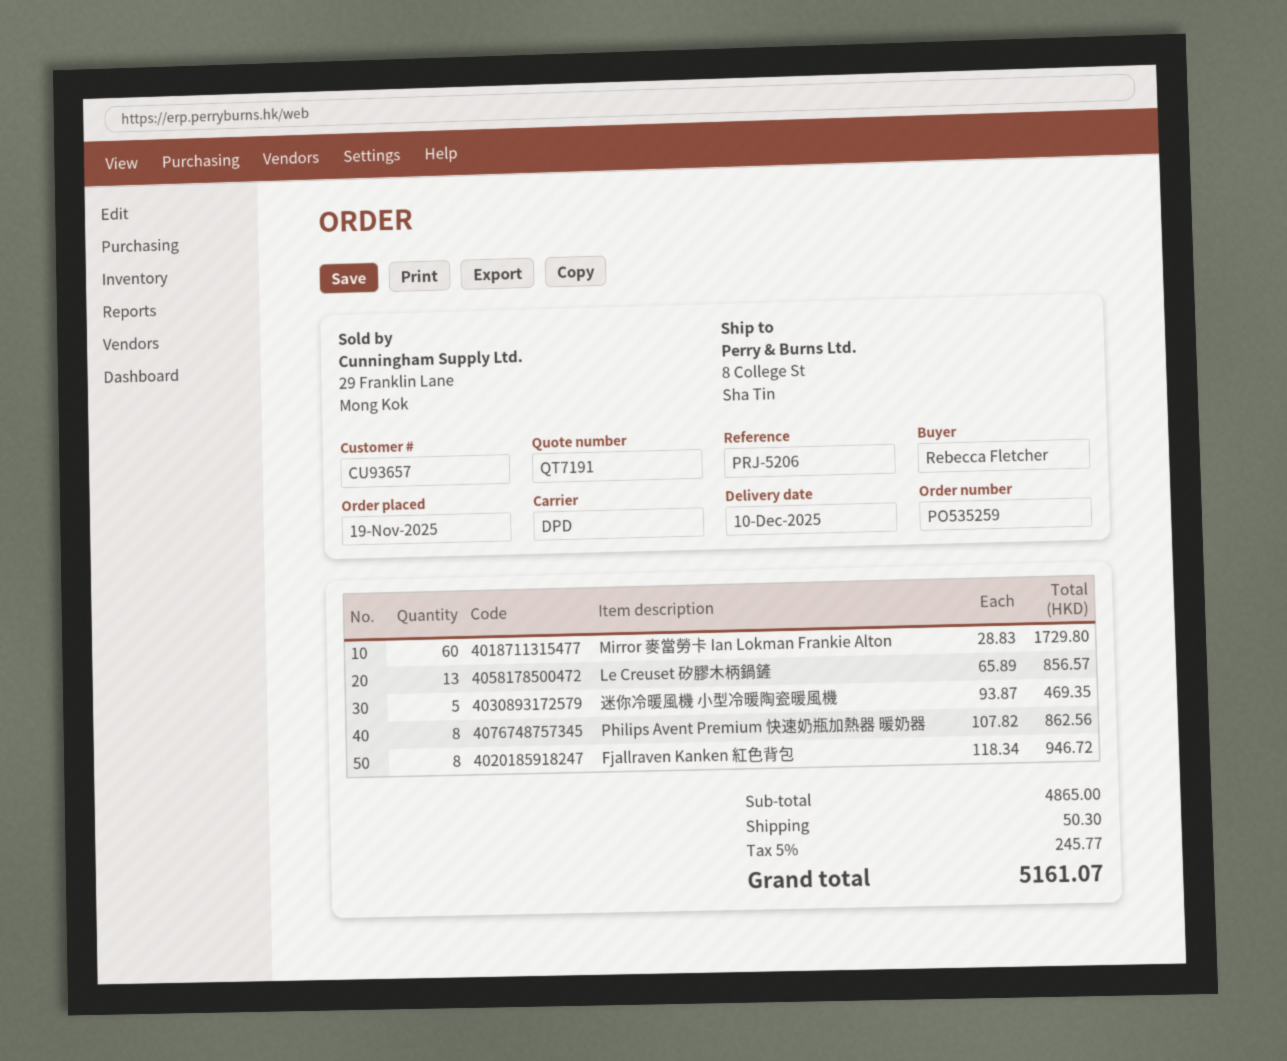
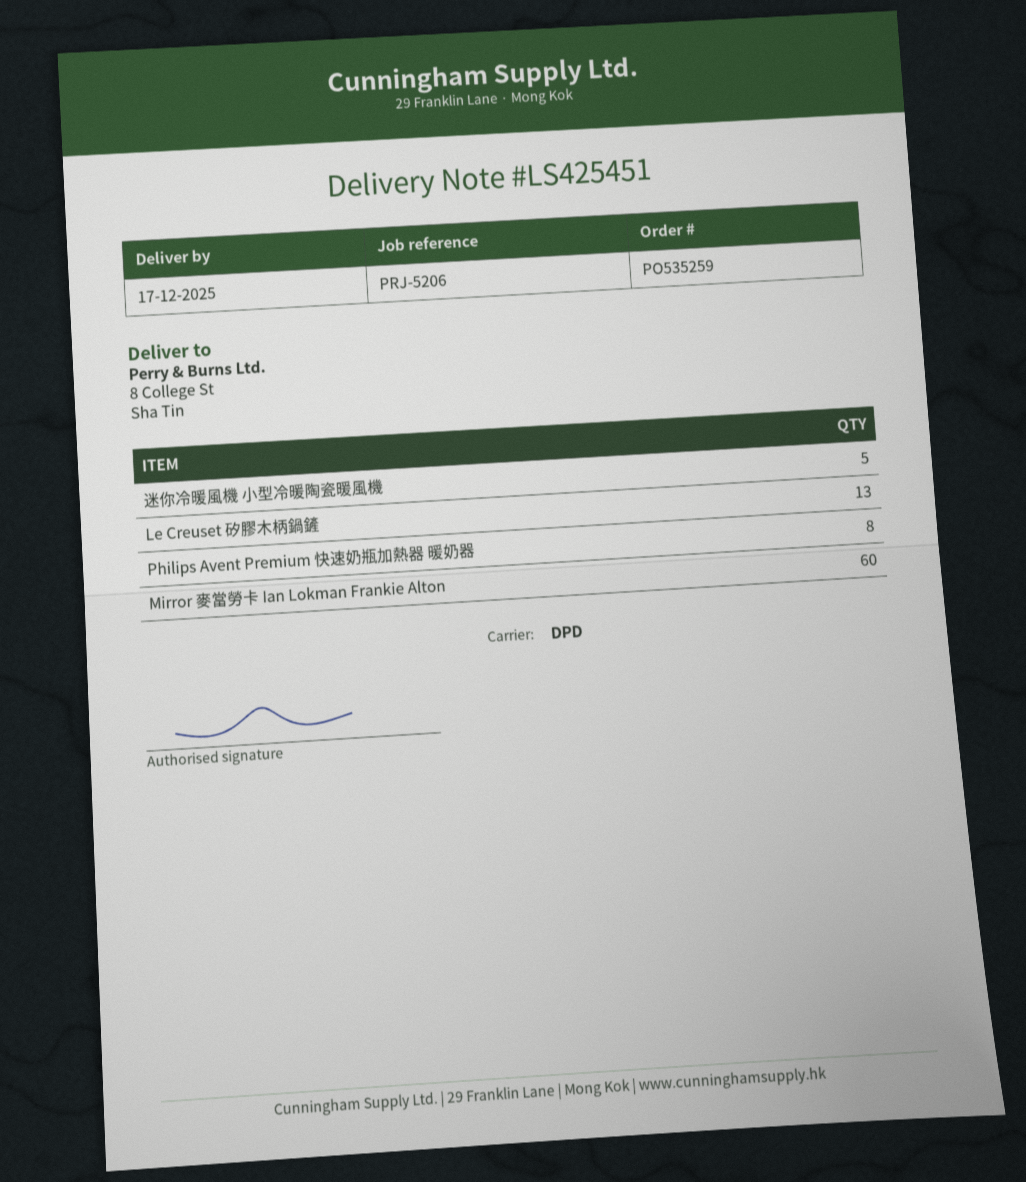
delivery date: 2025-12-10 -> 2025-12-17
Fjallraven Kanken 紅色背包: 8 -> none

